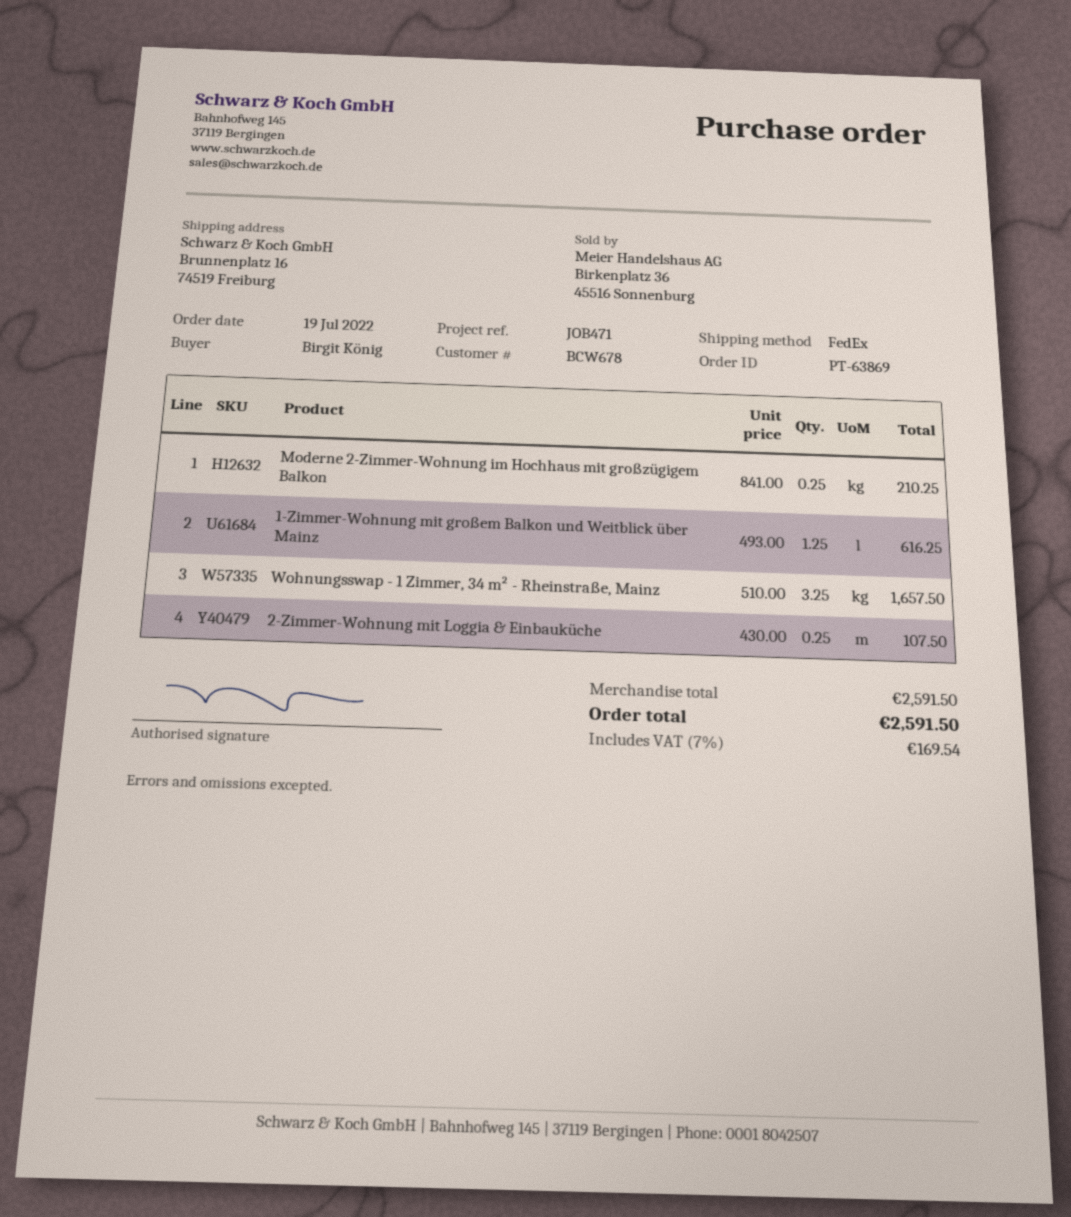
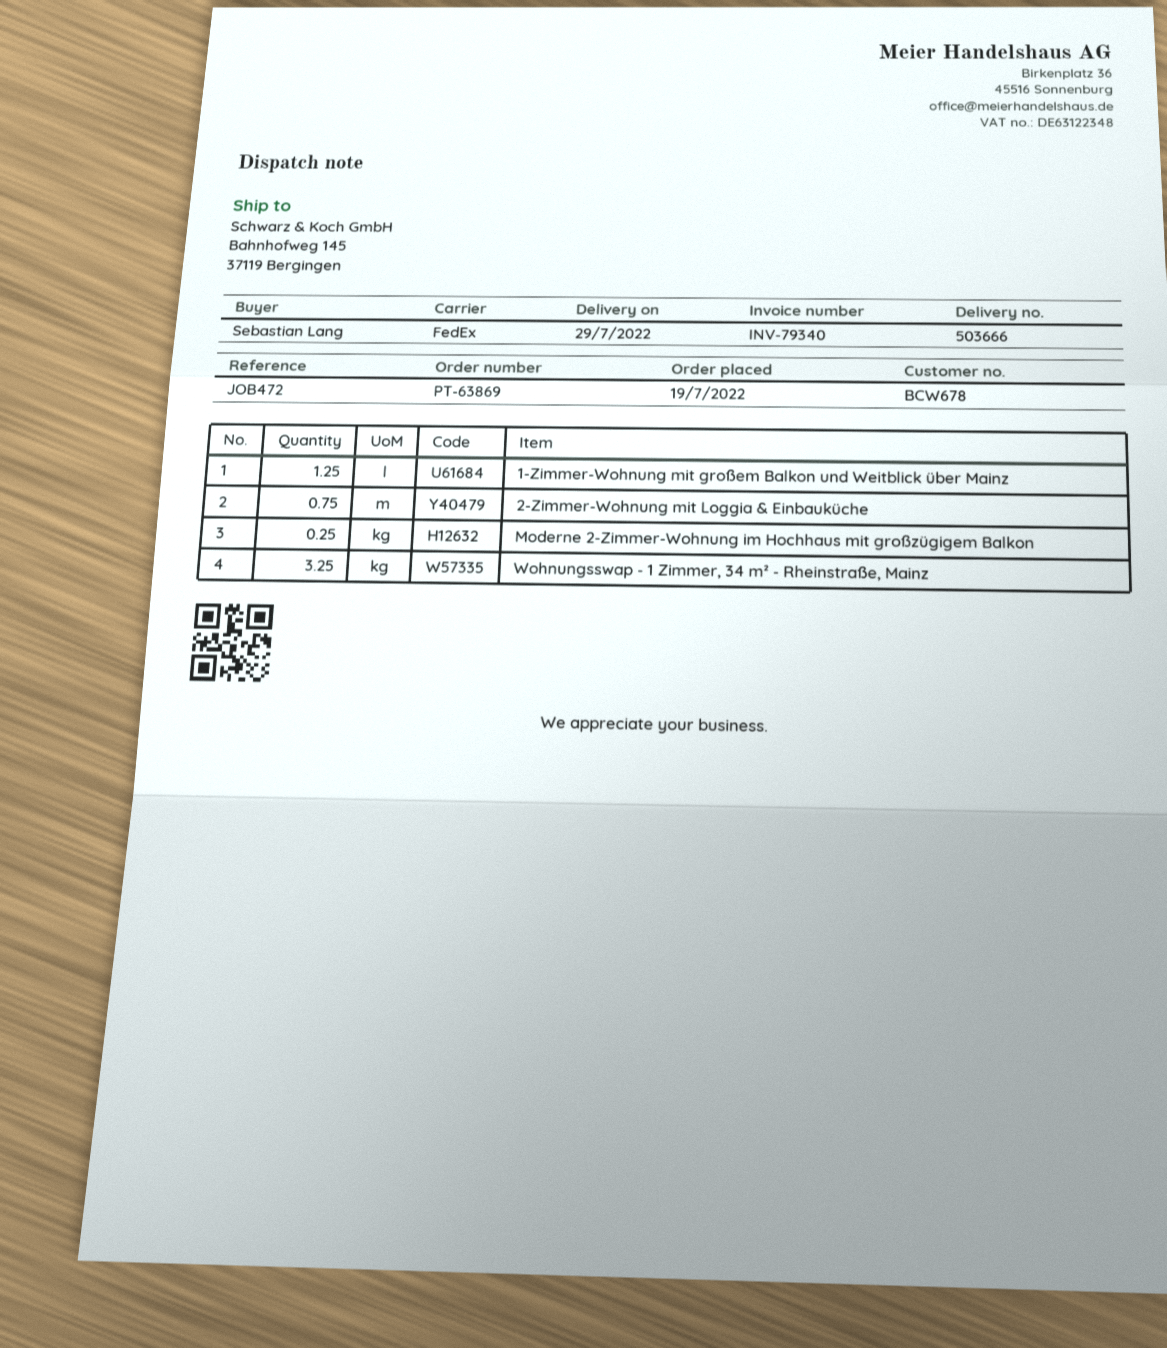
reference: JOB471 -> JOB472
ordered by: Birgit König -> Sebastian Lang
ship to: Brunnenplatz 16, 74519 Freiburg -> Bahnhofweg 145, 37119 Bergingen
2-Zimmer-Wohnung mit Loggia & Einbauküche: 0.25 -> 0.75

